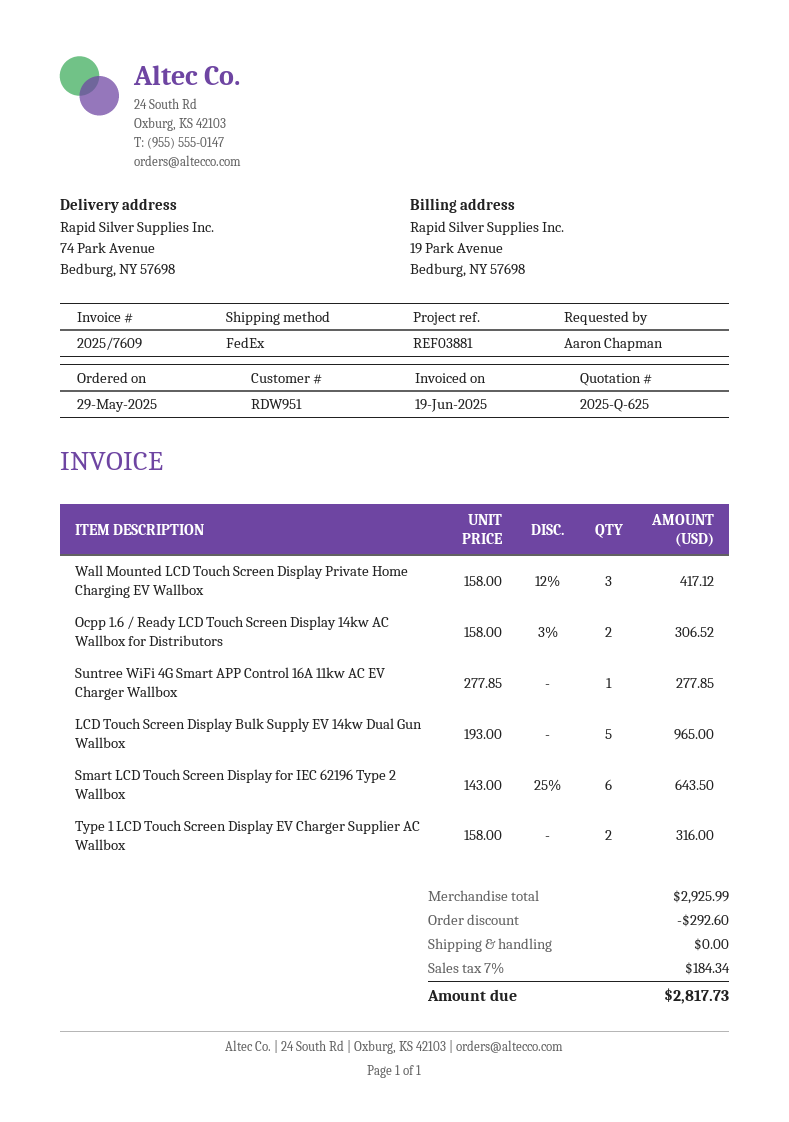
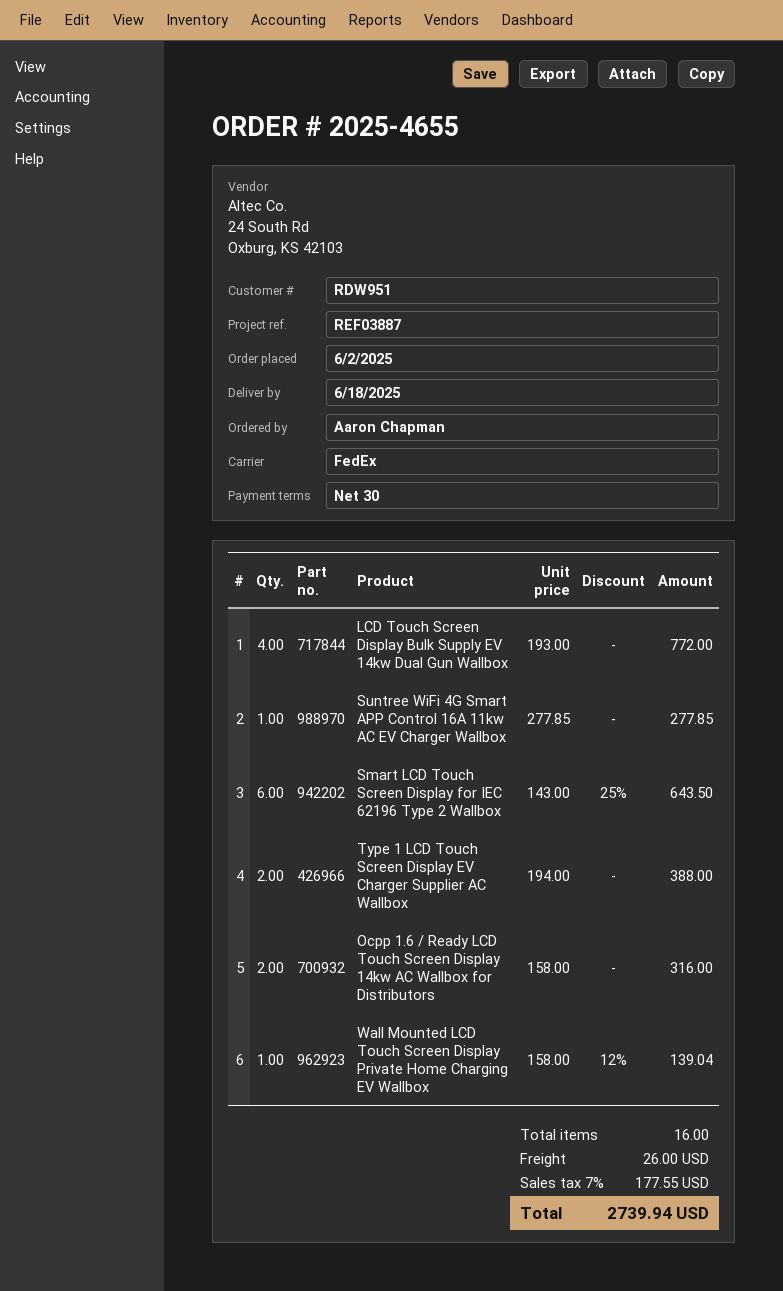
order date: 2025-05-29 -> 2025-06-02
reference: REF03881 -> REF03887
Wall Mounted LCD Touch Screen Display Private Home Charging EV Wallbox: 3 x 158.00 - 12% = 417.12 -> 1 x 158.00 - 12% = 139.04
Ocpp 1.6 / Ready LCD Touch Screen Display 14kw AC Wallbox for Distributors: 2 x 158.00 - 3% = 306.52 -> 2 x 158.00 = 316.00
LCD Touch Screen Display Bulk Supply EV 14kw Dual Gun Wallbox: 5 x 193.00 = 965.00 -> 4 x 193.00 = 772.00
Type 1 LCD Touch Screen Display EV Charger Supplier AC Wallbox: 2 x 158.00 = 316.00 -> 2 x 194.00 = 388.00
discount: 292.60 -> none
shipping: 0.00 -> 26.00
tax: 7% = 184.34 -> 7% = 177.55
total: 2817.73 -> 2739.94

